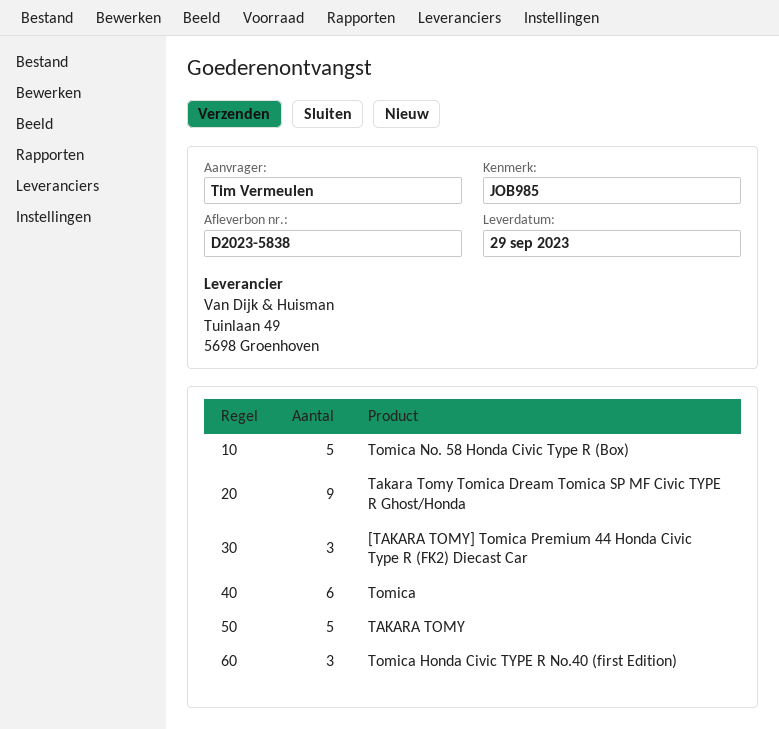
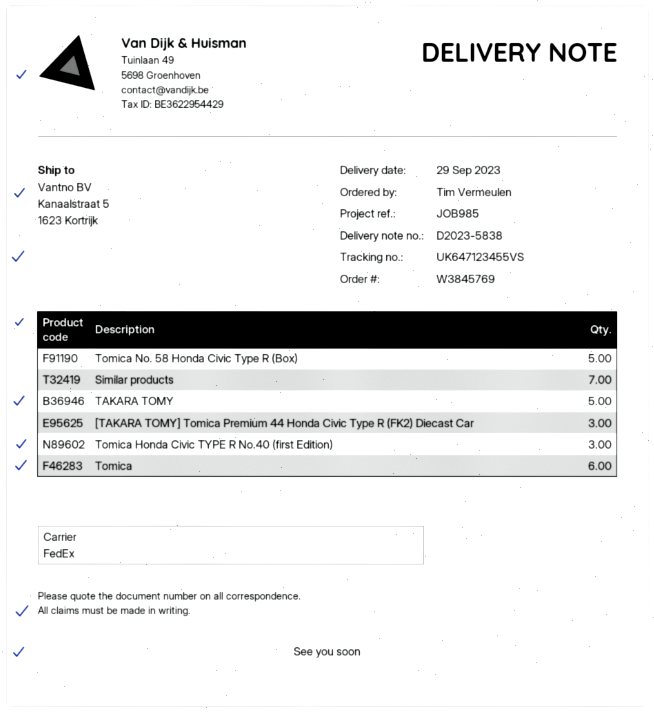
Takara Tomy Tomica Dream Tomica SP MF Civic TYPE R Ghost/Honda: 9 -> none
Similar products: none -> 7

